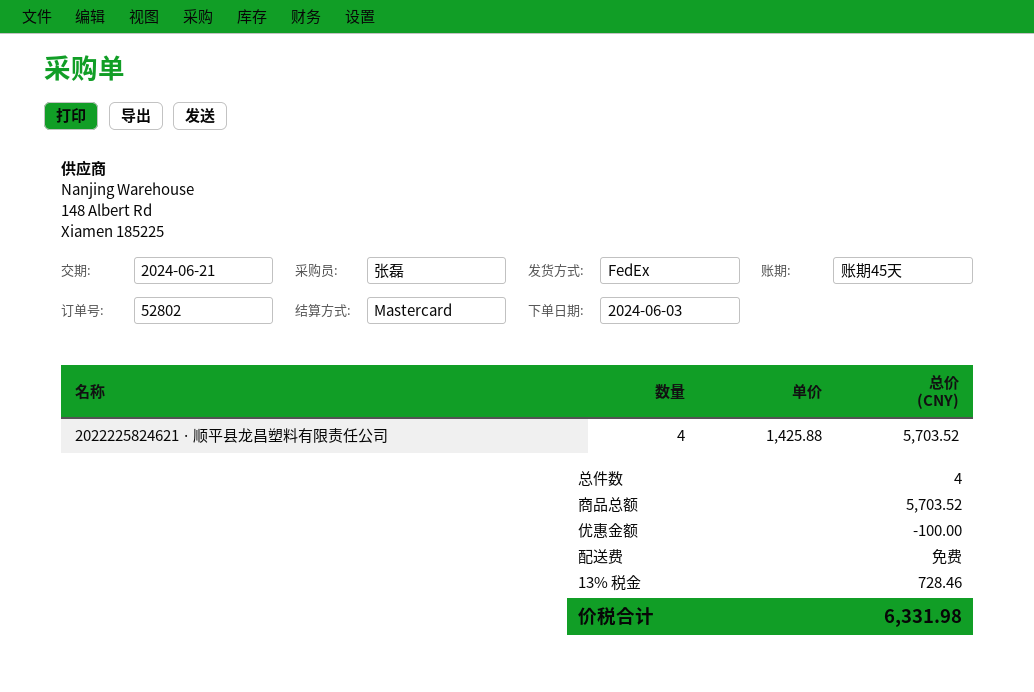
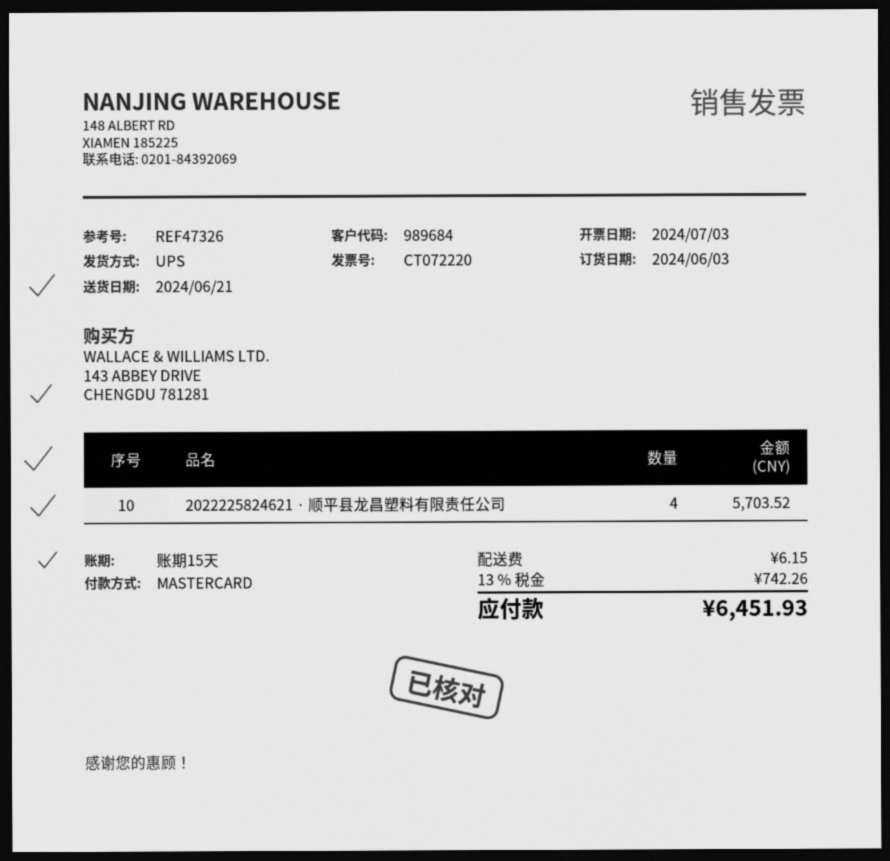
payment terms: 45 days -> 15 days
shipping method: FedEx -> UPS
discount: 100.00 -> none
shipping: 0.00 -> 6.15
tax: 13% = 728.46 -> 13% = 742.26
total: 6331.98 -> 6451.93

